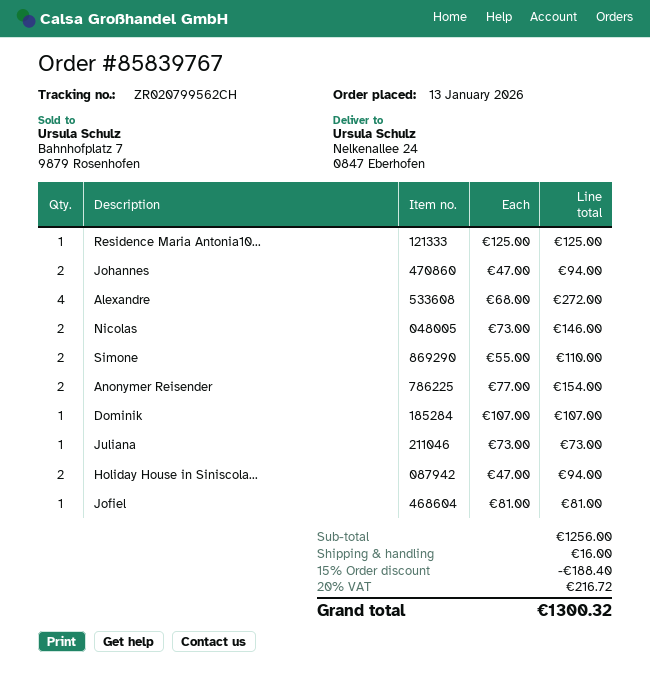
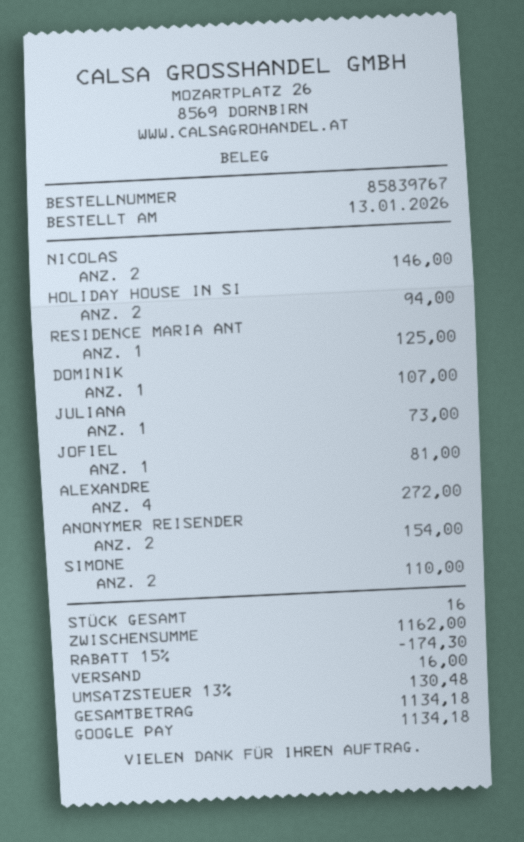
Johannes: 2 for 94.00 -> none
subtotal: 1256.00 -> 1162.00
discount: 15% = 188.40 -> 15% = 174.30
tax: 20% = 216.72 -> 13% = 130.48
total: 1300.32 -> 1134.18

